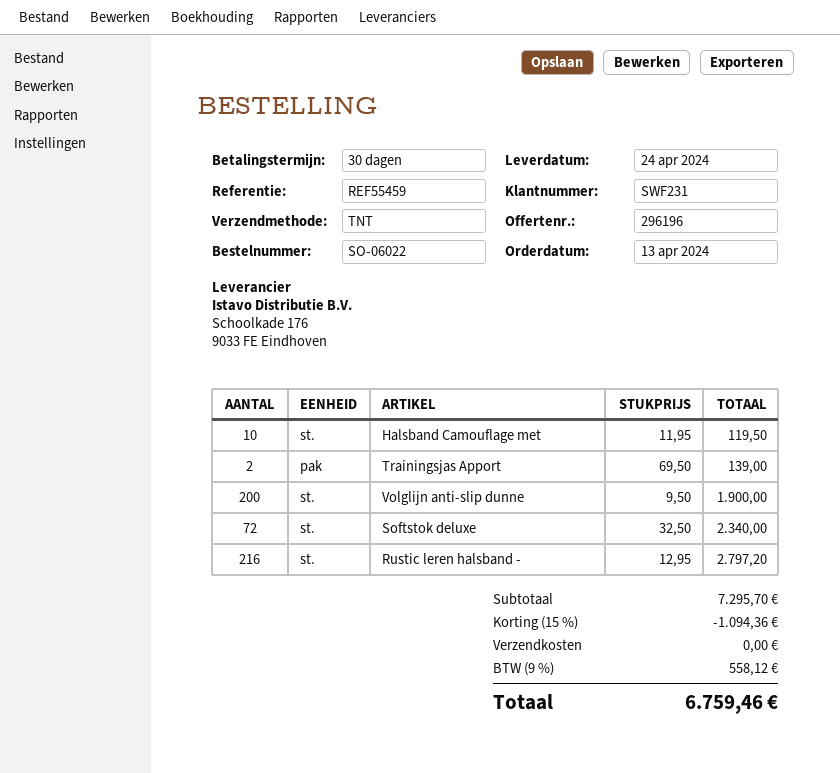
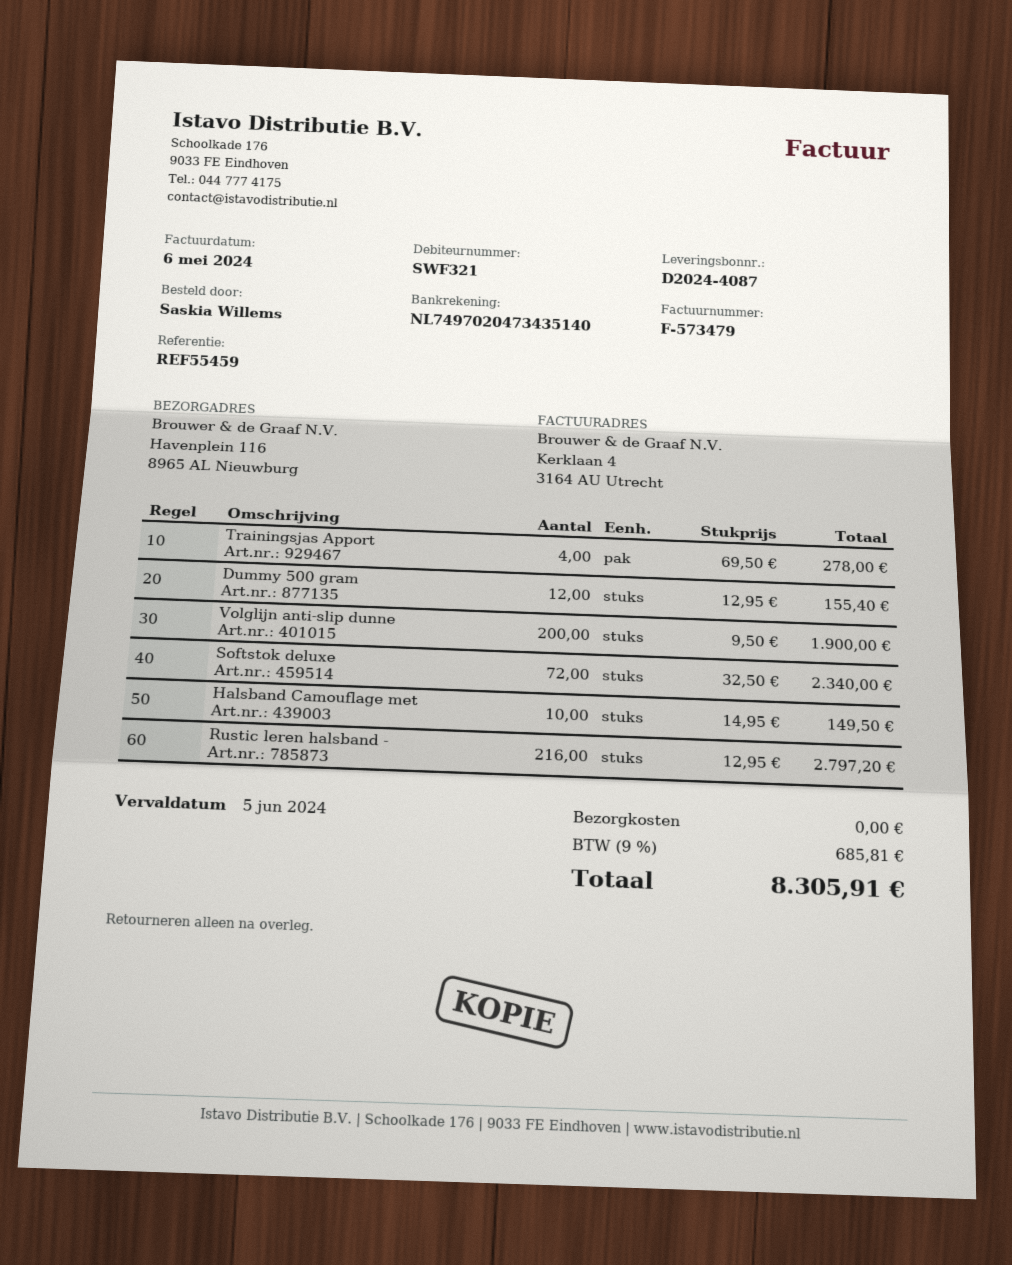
customer number: SWF231 -> SWF321
Halsband Camouflage met: 10 x 11.95 = 119.50 -> 10 x 14.95 = 149.50
Trainingsjas Apport: 2 x 69.50 = 139.00 -> 4 x 69.50 = 278.00
Dummy 500 gram: none -> 12 x 12.95 = 155.40
discount: 15% = 1094.36 -> none
tax: 9% = 558.12 -> 9% = 685.81
total: 6759.46 -> 8305.91

